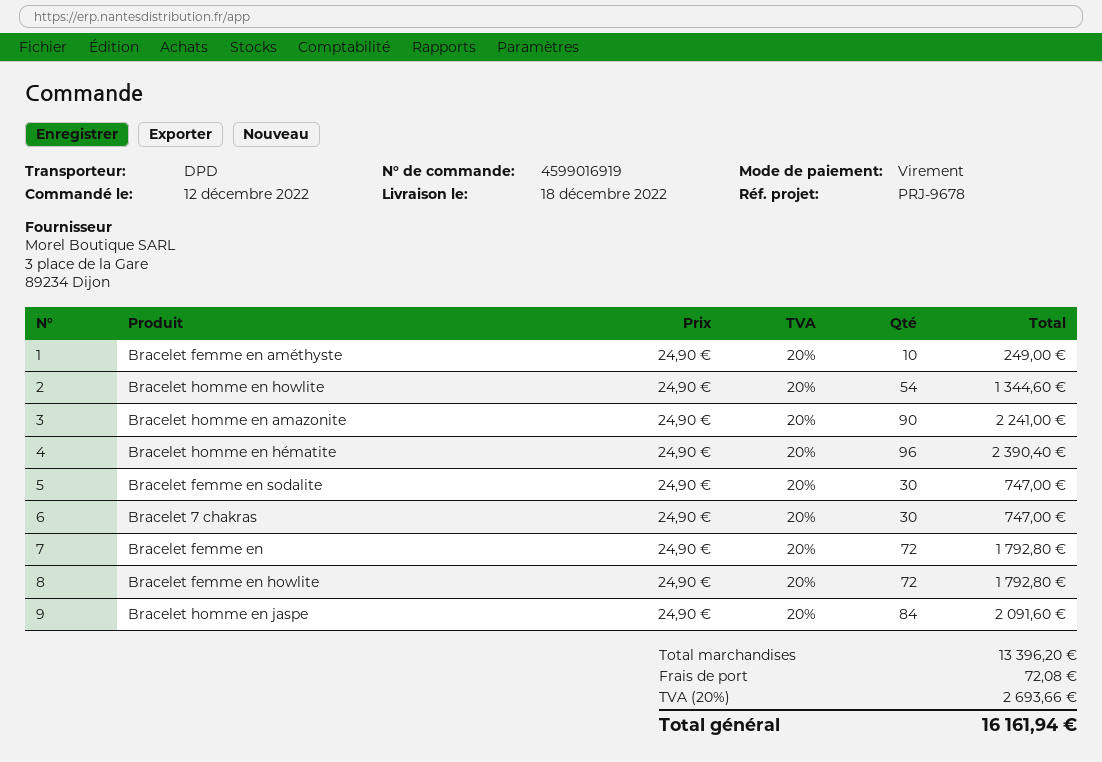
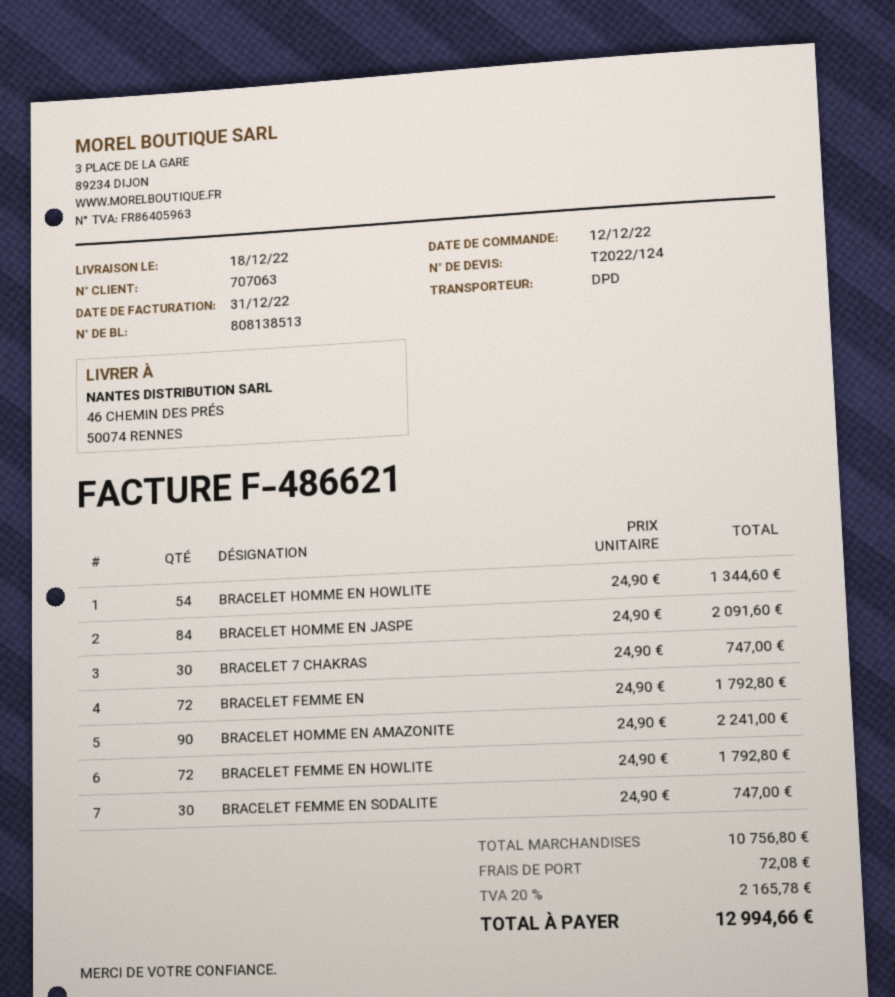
Bracelet femme en améthyste: 10 x 24.90 = 249.00 -> none
Bracelet homme en hématite: 96 x 24.90 = 2390.40 -> none
subtotal: 13396.20 -> 10756.80
tax: 20% = 2693.66 -> 20% = 2165.78
total: 16161.94 -> 12994.66

